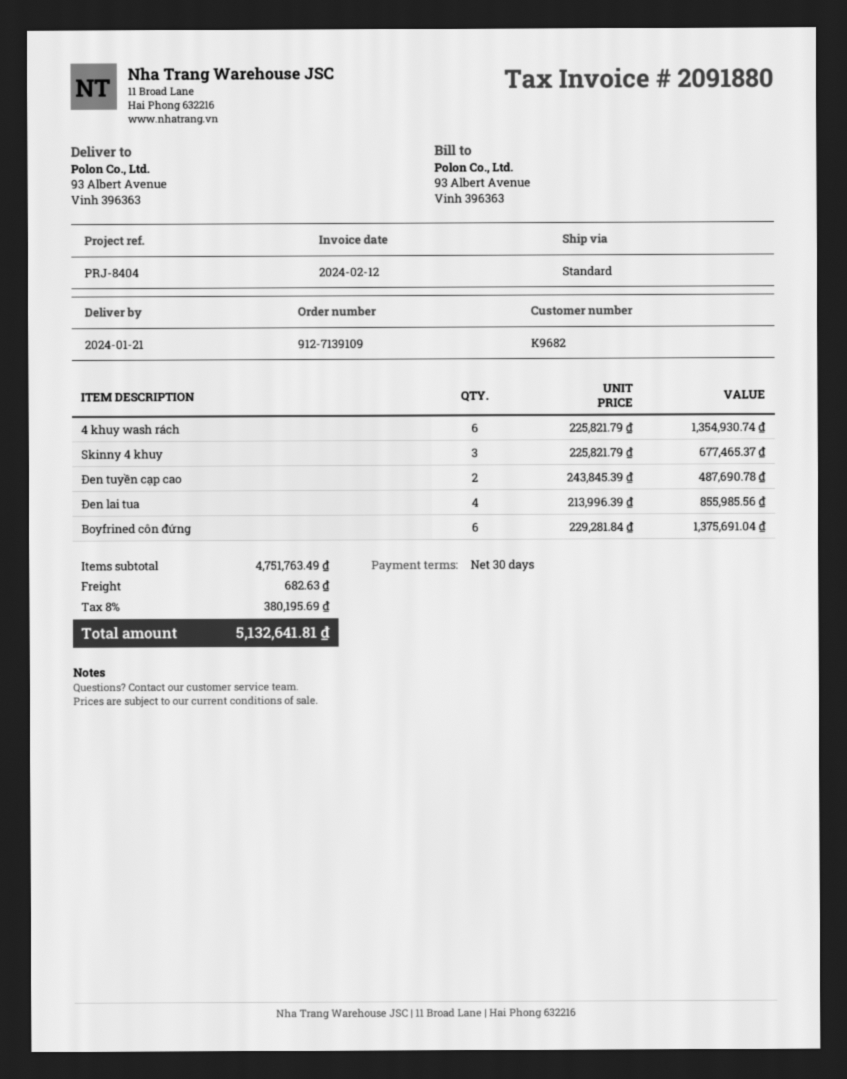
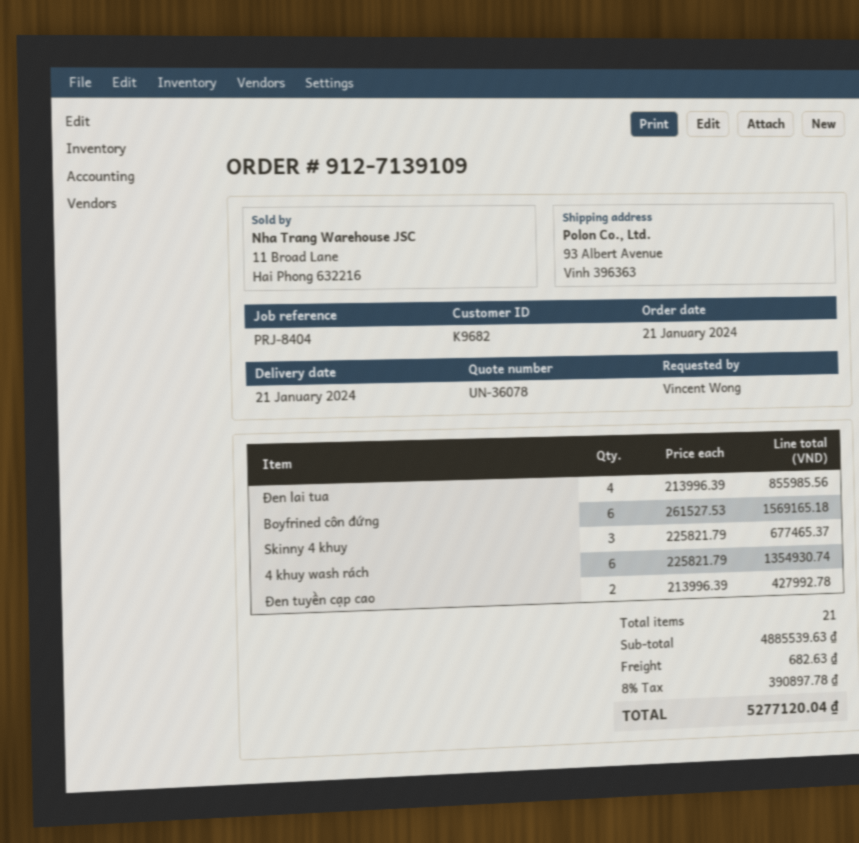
Đen tuyền cạp cao: 2 x 243845.39 = 487690.78 -> 2 x 213996.39 = 427992.78
Boyfrined côn đứng: 6 x 229281.84 = 1375691.04 -> 6 x 261527.53 = 1569165.18
subtotal: 4751763.49 -> 4885539.63
tax: 8% = 380195.69 -> 8% = 390897.78
total: 5132641.81 -> 5277120.04

